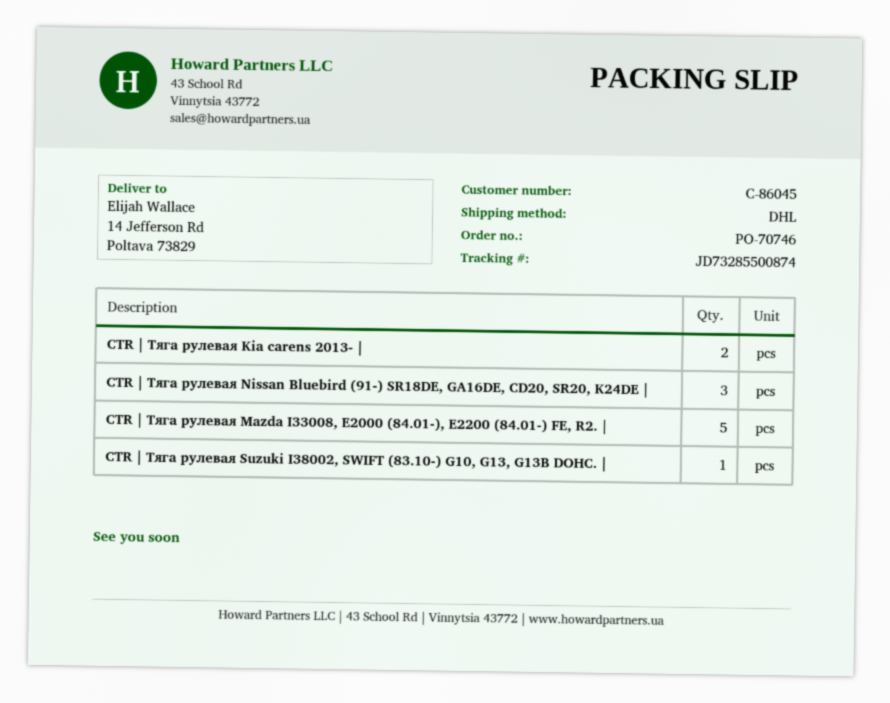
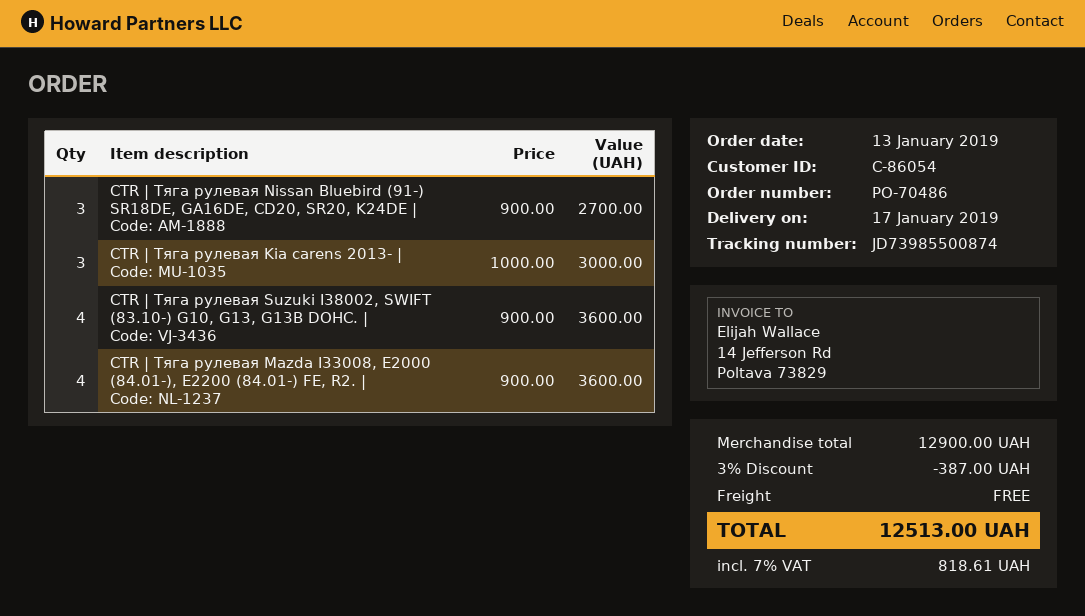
order number: PO-70746 -> PO-70486
customer number: C-86045 -> C-86054
tracking number: JD73285500874 -> JD73985500874
CTR | Тяга рулевая Kia carens 2013- |: 2 -> 3
CTR | Тяга рулевая Mazda I33008, E2000 (84.01-), E2200 (84.01-) FE, R2. |: 5 -> 4
CTR | Тяга рулевая Suzuki I38002, SWIFT (83.10-) G10, G13, G13B DOHC. |: 1 -> 4

